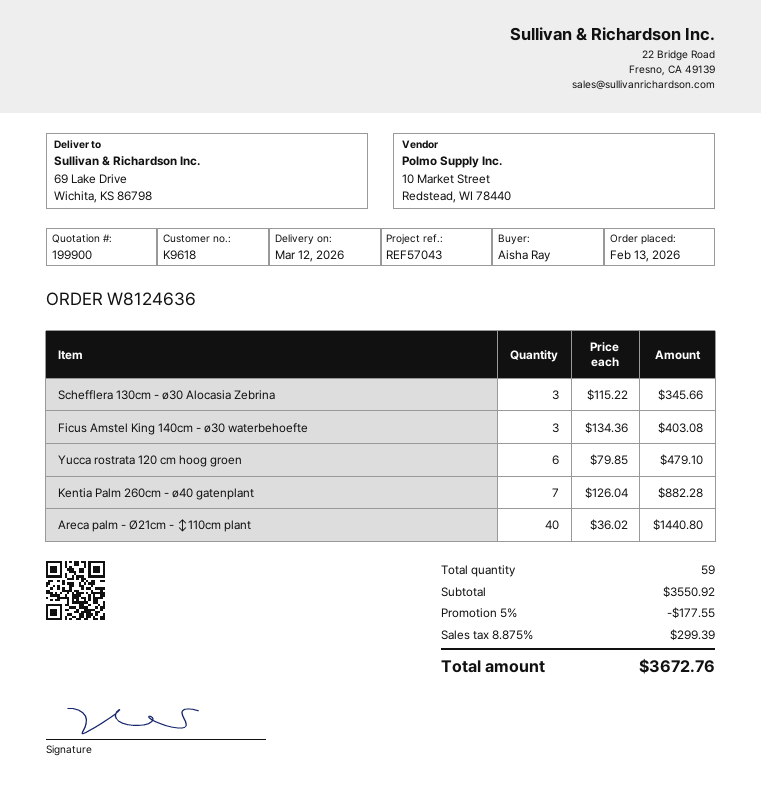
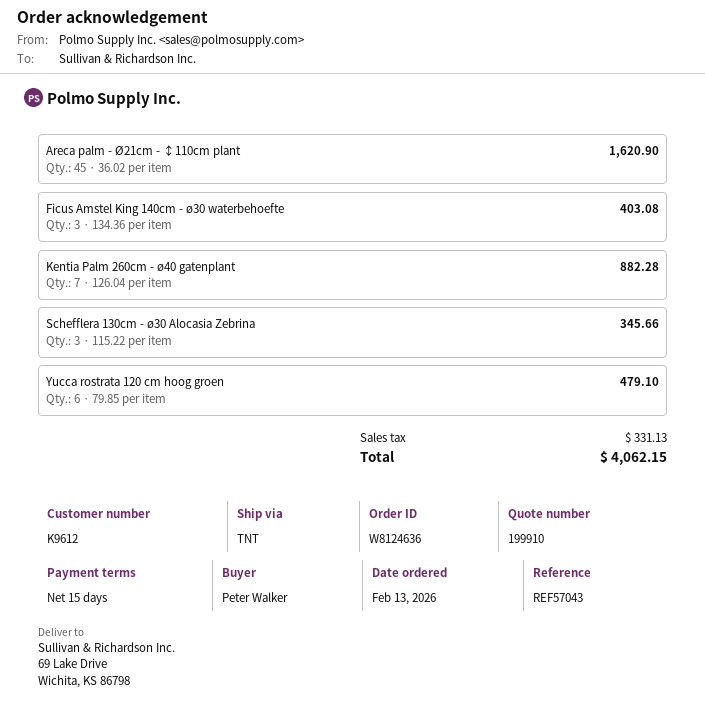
quote number: 199900 -> 199910
customer number: K9618 -> K9612
ordered by: Aisha Ray -> Peter Walker
Areca palm - Ø21cm - ↕110cm plant: 40 x 36.02 = 1440.80 -> 45 x 36.02 = 1620.90
discount: 5% = 177.55 -> none
tax: 299.39 -> 331.13
total: 3672.76 -> 4062.15

